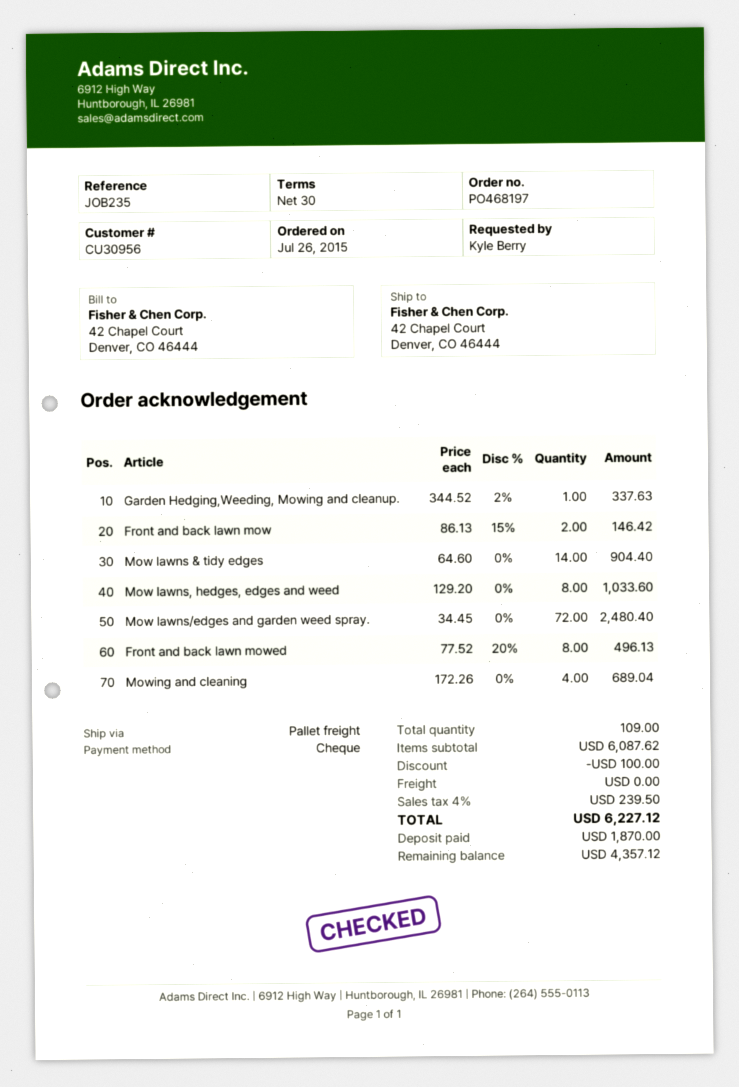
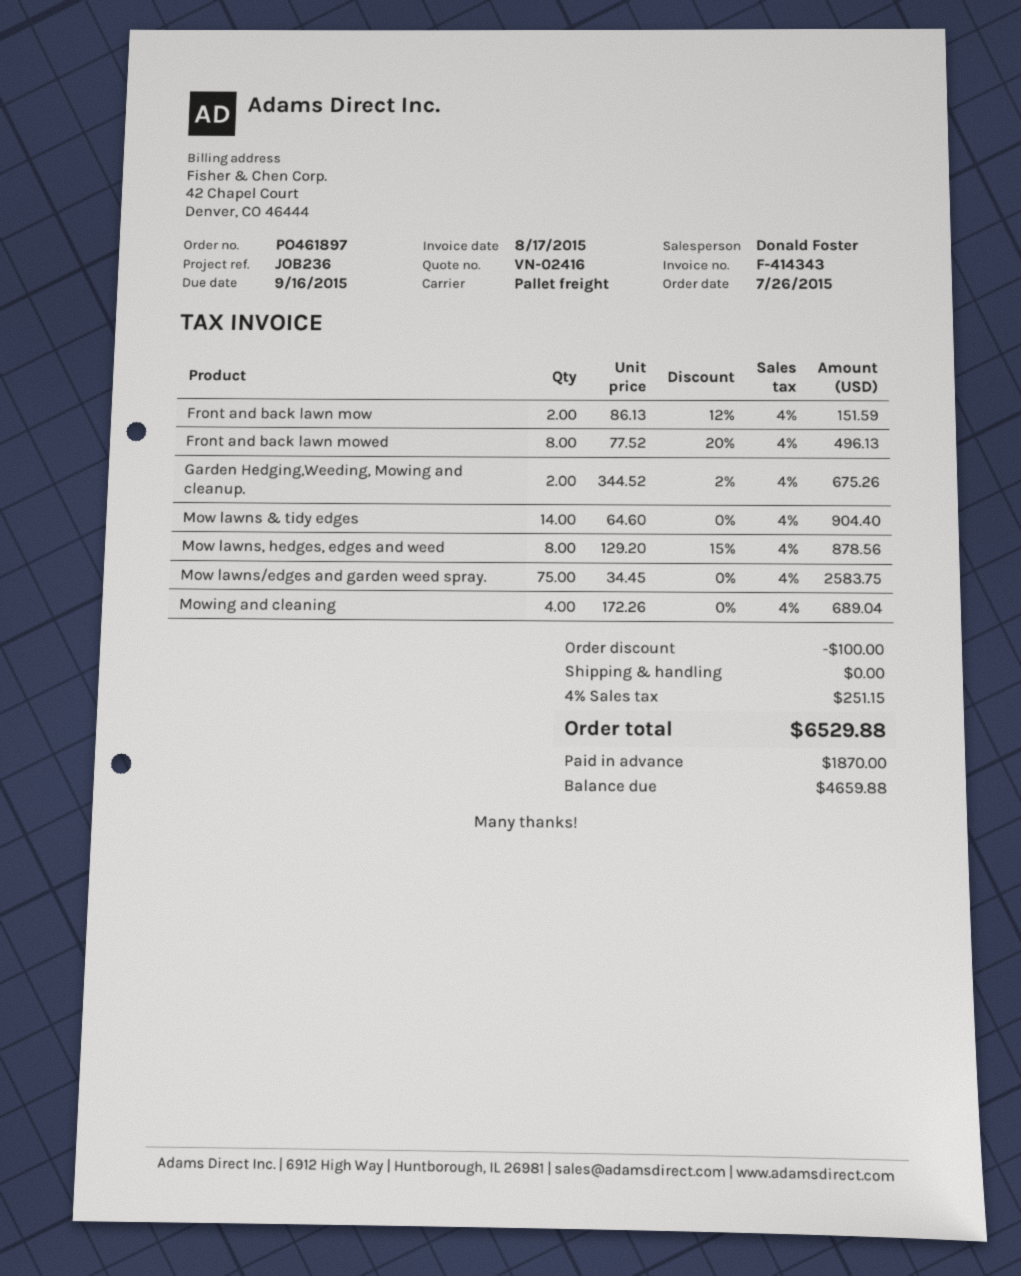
order number: PO468197 -> PO461897
reference: JOB235 -> JOB236
Garden Hedging,Weeding, Mowing and cleanup.: 1 x 344.52 - 2% = 337.63 -> 2 x 344.52 - 2% = 675.26
Front and back lawn mow: 2 x 86.13 - 15% = 146.42 -> 2 x 86.13 - 12% = 151.59
Mow lawns, hedges, edges and weed: 8 x 129.20 = 1033.60 -> 8 x 129.20 - 15% = 878.56
Mow lawns/edges and garden weed spray.: 72 x 34.45 = 2480.40 -> 75 x 34.45 = 2583.75
tax: 4% = 239.50 -> 4% = 251.15
total: 6227.12 -> 6529.88
balance: 4357.12 -> 4659.88

